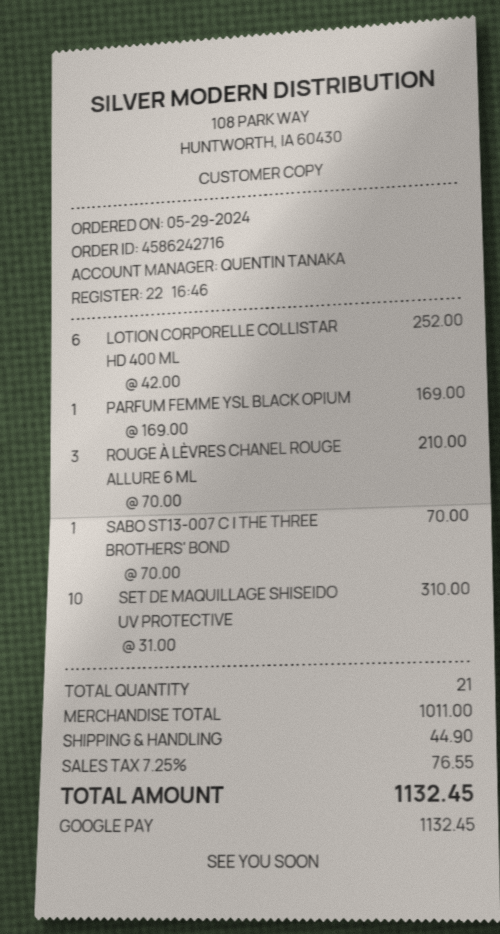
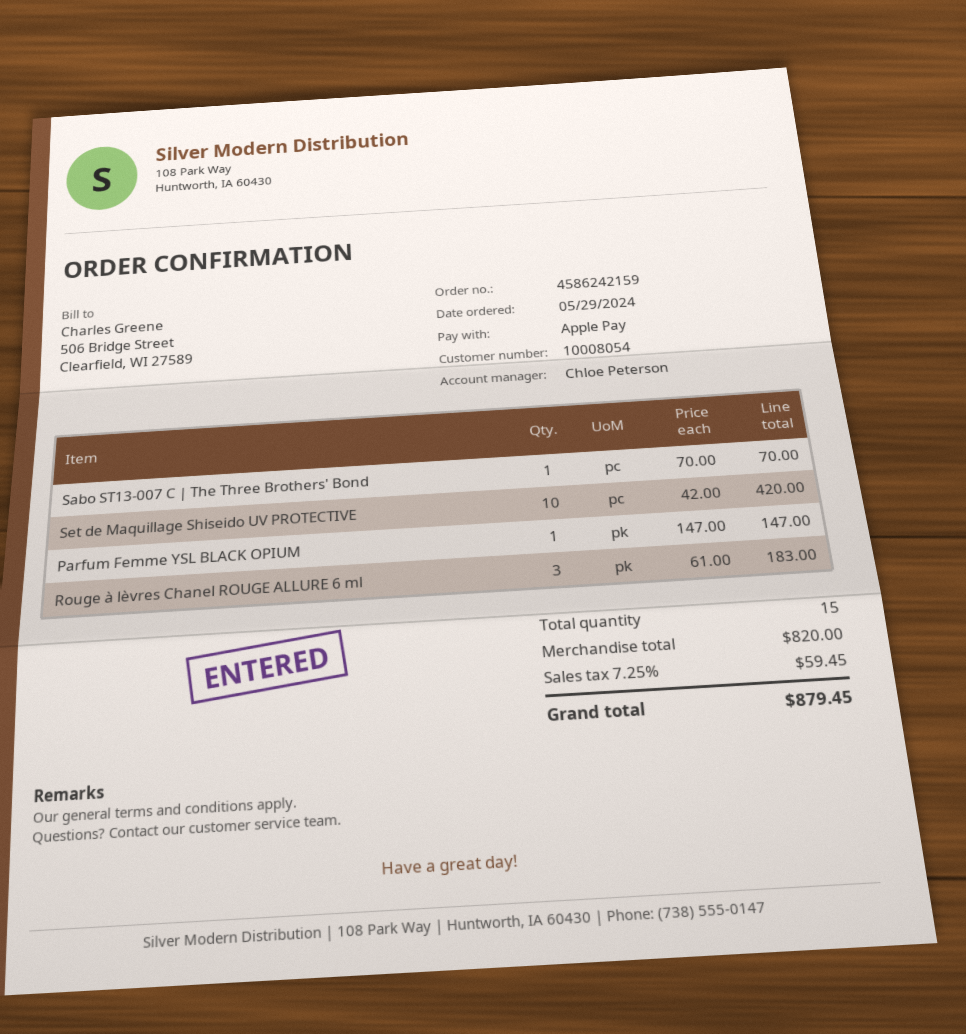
order number: 4586242716 -> 4586242159
sales rep: QUENTIN TANAKA -> Chloe Peterson
payment method: Google Pay -> Apple Pay
LOTION CORPORELLE COLLISTAR HD 400 ML: 6 x 42.00 = 252.00 -> none
PARFUM FEMME YSL BLACK OPIUM: 1 x 169.00 = 169.00 -> 1 x 147.00 = 147.00
ROUGE À LÈVRES CHANEL ROUGE ALLURE 6 ML: 3 x 70.00 = 210.00 -> 3 x 61.00 = 183.00
SET DE MAQUILLAGE SHISEIDO UV PROTECTIVE: 10 x 31.00 = 310.00 -> 10 x 42.00 = 420.00
total quantity: 21 -> 15
subtotal: 1011.00 -> 820.00
shipping: 44.90 -> none
tax: 7.25% = 76.55 -> 7.25% = 59.45
total: 1132.45 -> 879.45

